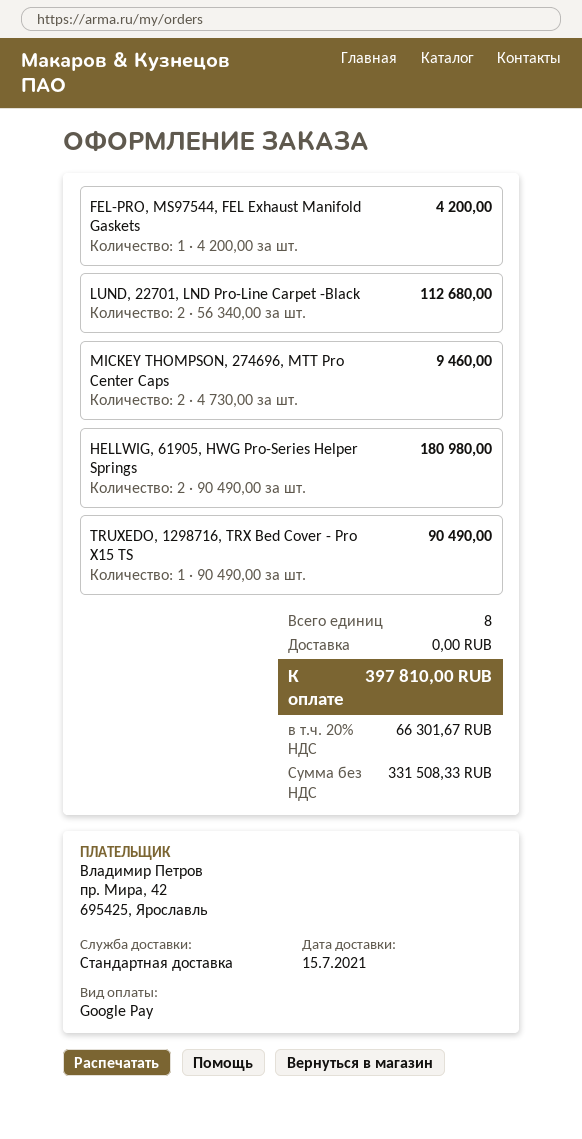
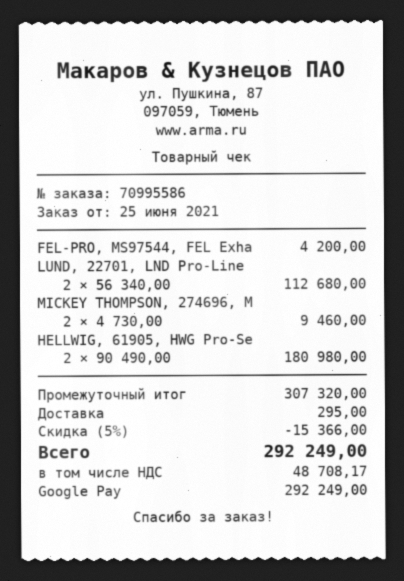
TRUXEDO, 1298716, TRX Bed Cover - Pro X15 TS: 1 x 90490.00 = 90490.00 -> none
discount: none -> 5% = 15366.00
shipping: 0.00 -> 295.00
tax: 66301.67 -> 48708.17
total: 397810.00 -> 292249.00

